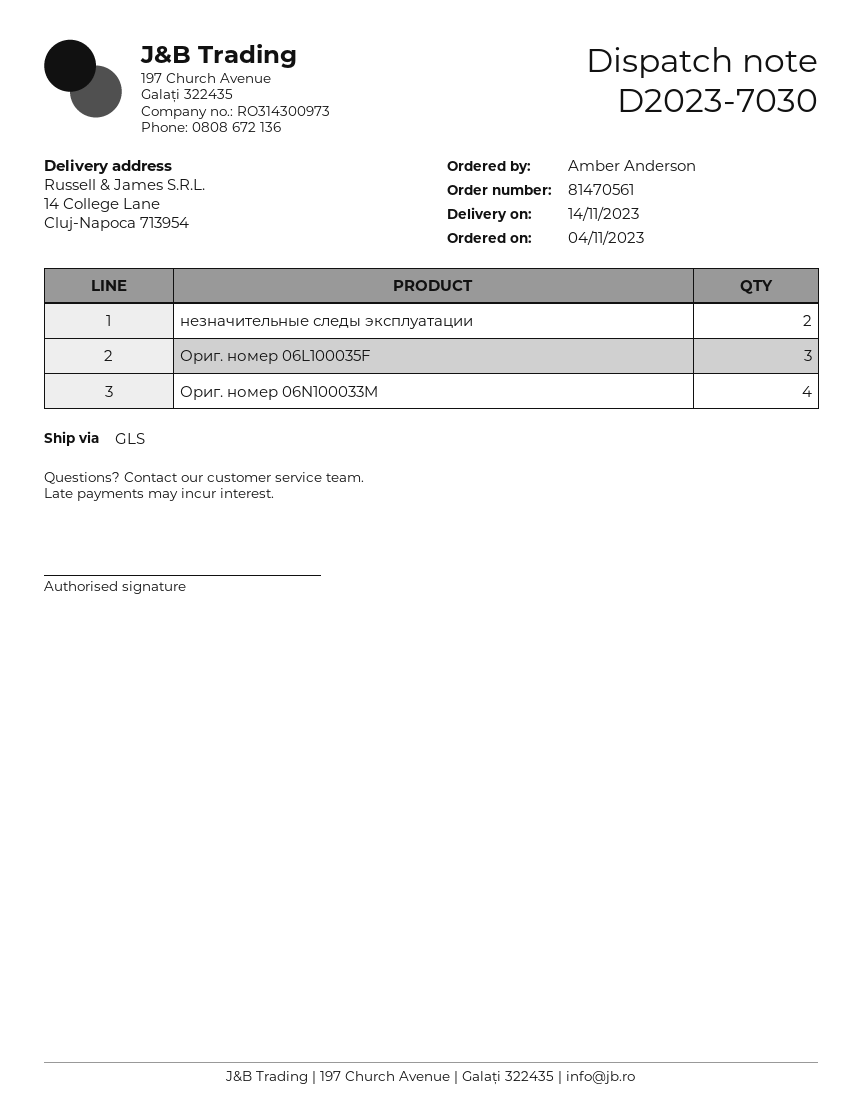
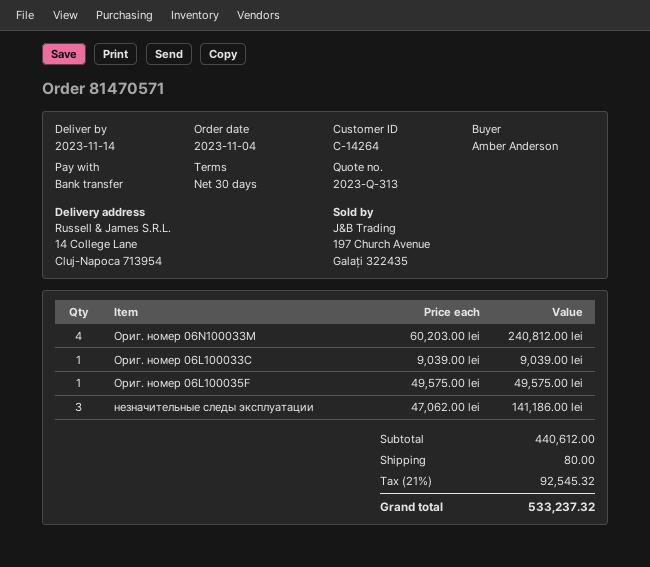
order number: 81470561 -> 81470571
незначительные следы эксплуатации: 2 -> 3
Ориг. номер 06L100035F: 3 -> 1
Ориг. номер 06L100033C: none -> 1

